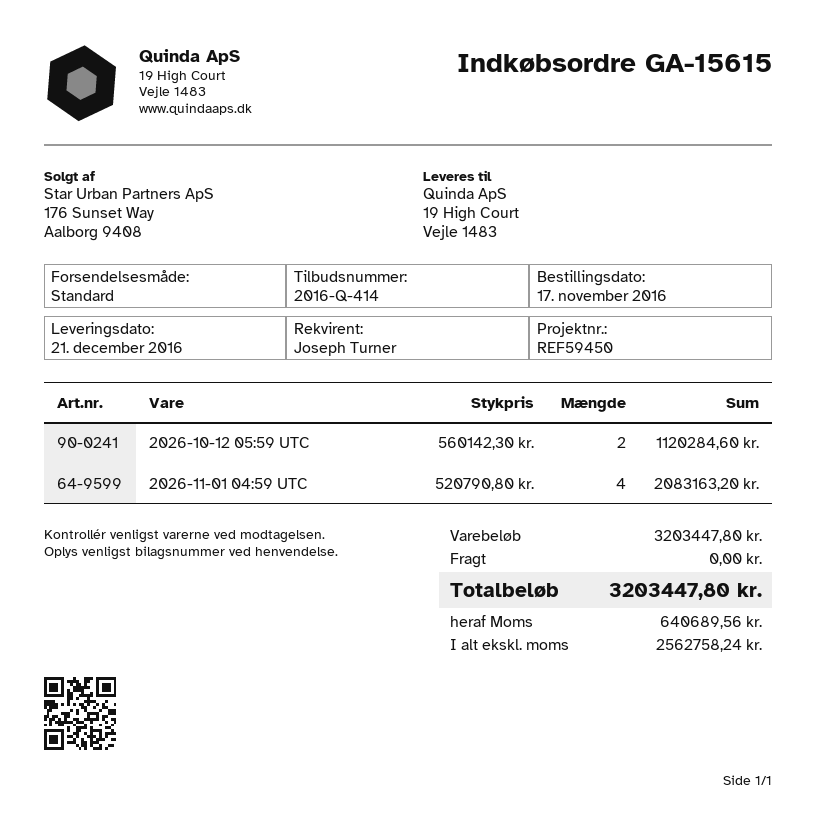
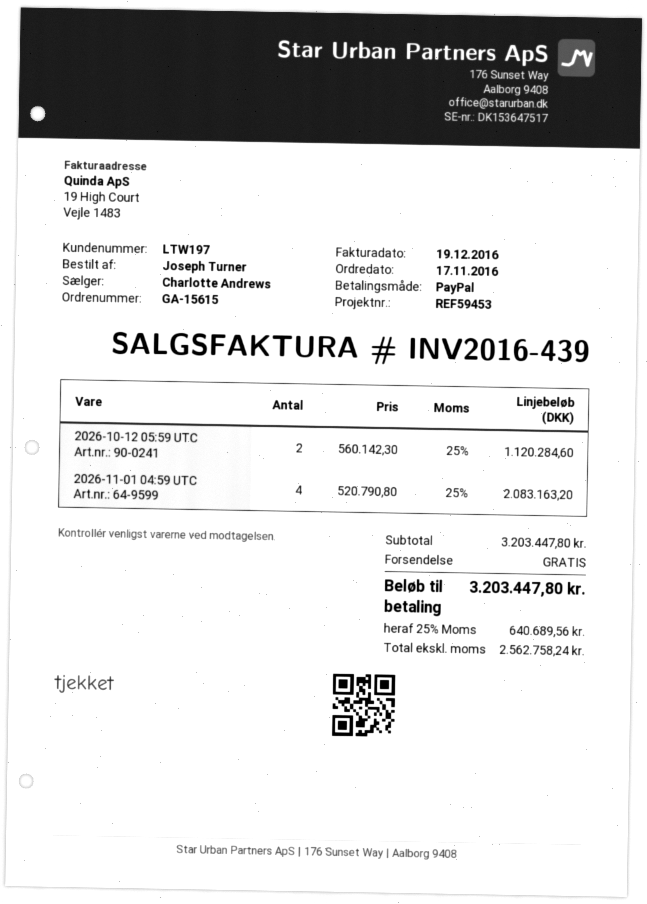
reference: REF59450 -> REF59453

